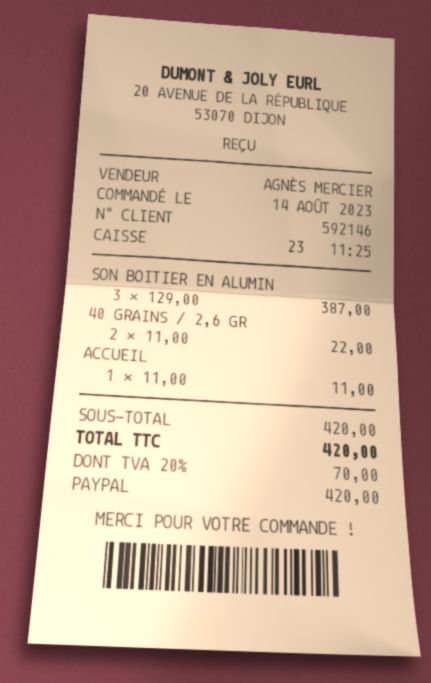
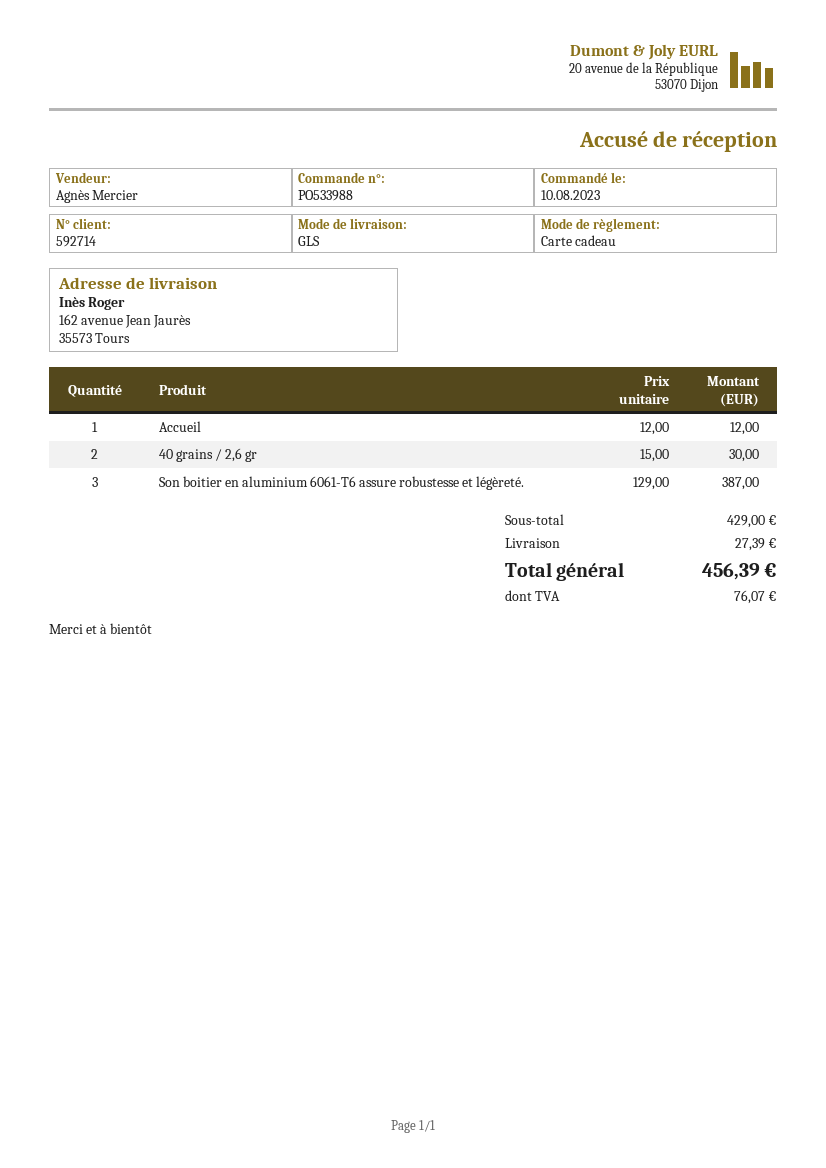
order date: 2023-08-14 -> 2023-08-10
customer number: 592146 -> 592714
payment method: PayPal -> gift card
40 GRAINS / 2,6 GR: 2 x 11.00 = 22.00 -> 2 x 15.00 = 30.00
ACCUEIL: 1 x 11.00 = 11.00 -> 1 x 12.00 = 12.00
subtotal: 420.00 -> 429.00
shipping: none -> 27.39
tax: 70.00 -> 76.07
total: 420.00 -> 456.39

